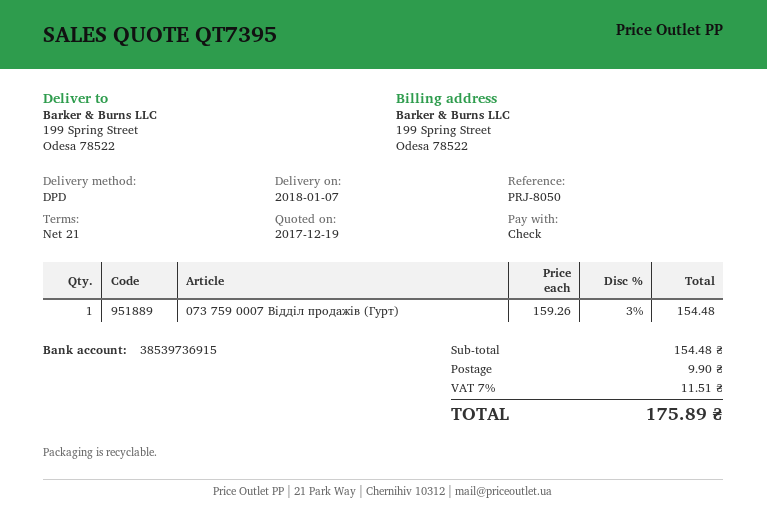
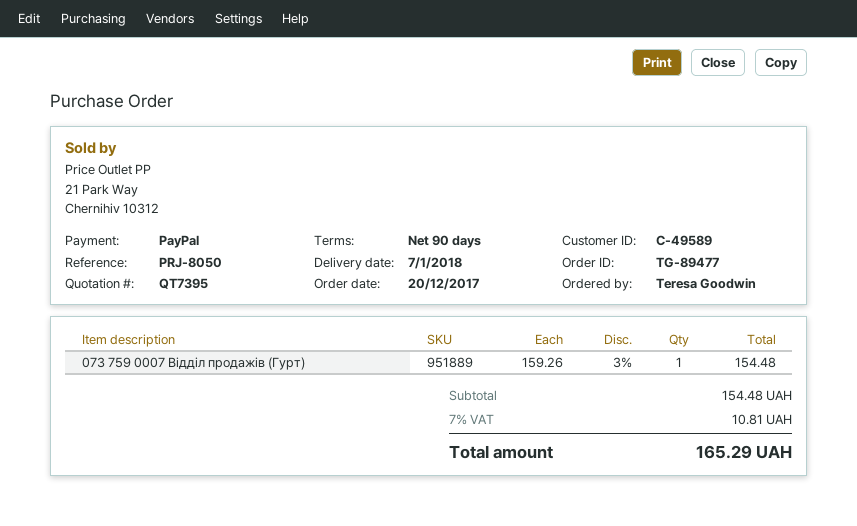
payment terms: 21 days -> 90 days
payment method: cheque -> PayPal
shipping: 9.90 -> none
tax: 7% = 11.51 -> 7% = 10.81
total: 175.89 -> 165.29

